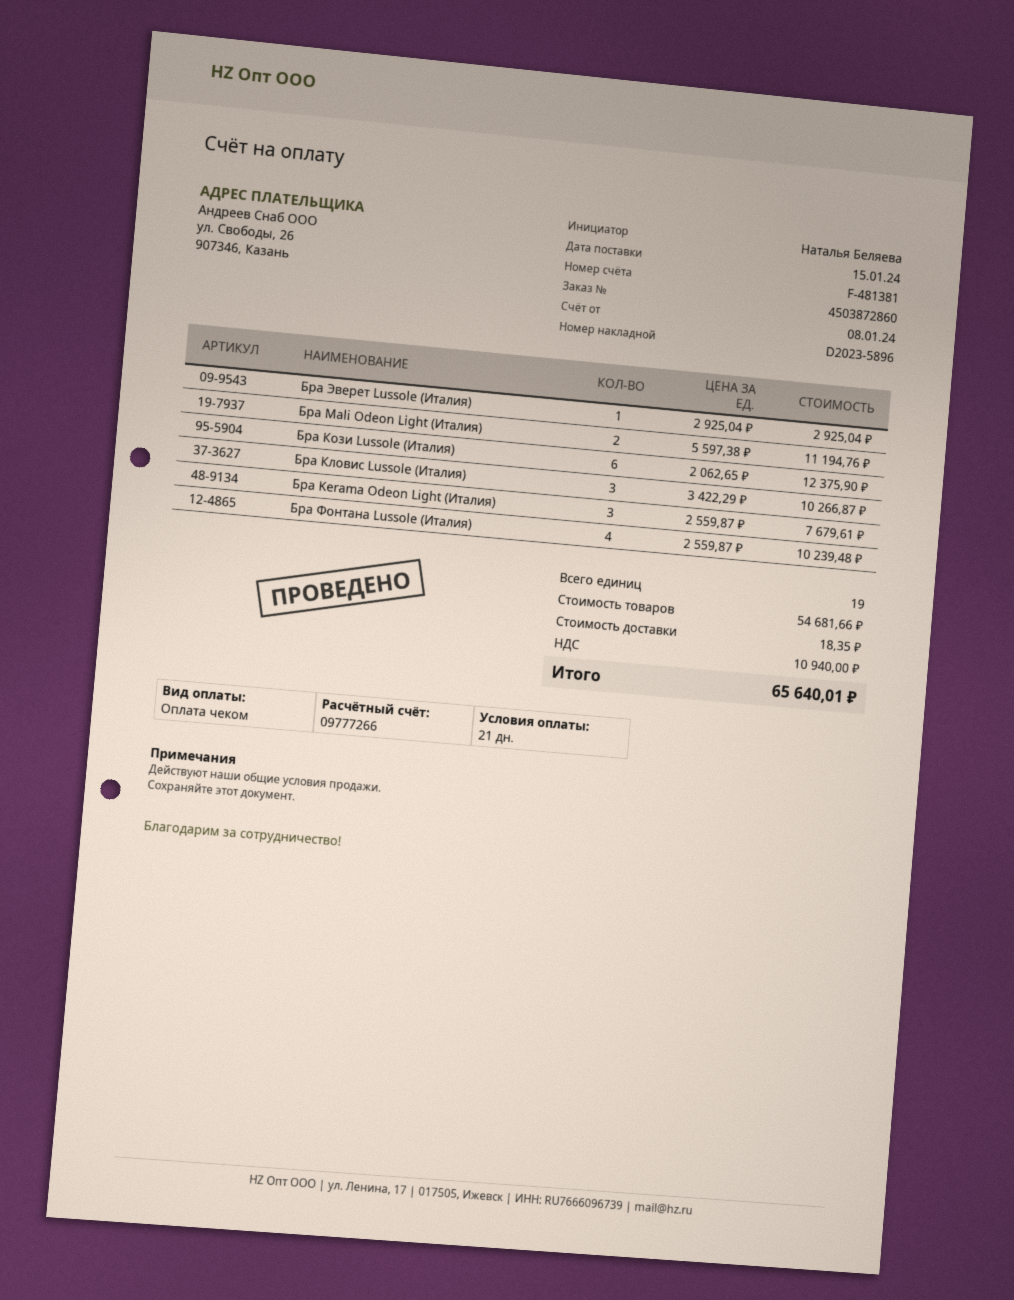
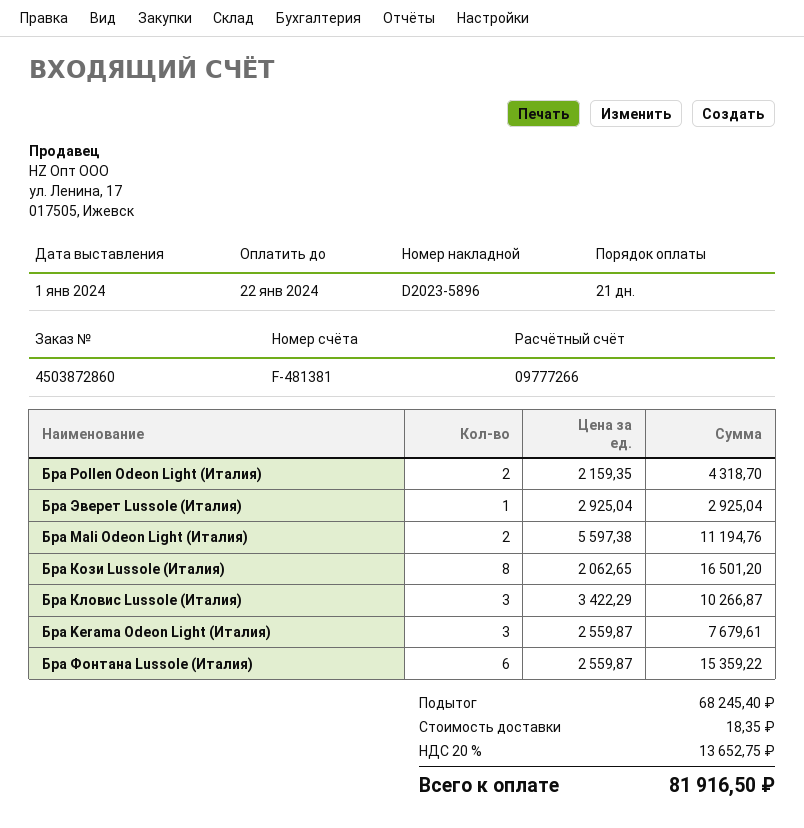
invoice date: 2024-01-08 -> 2024-01-01
Бра Кози Lussole (Италия): 6 x 2062.65 = 12375.90 -> 8 x 2062.65 = 16501.20
Бра Фонтана Lussole (Италия): 4 x 2559.87 = 10239.48 -> 6 x 2559.87 = 15359.22
Бра Pollen Odeon Light (Италия): none -> 2 x 2159.35 = 4318.70
subtotal: 54681.66 -> 68245.40
tax: 10940.00 -> 13652.75
total: 65640.01 -> 81916.50

